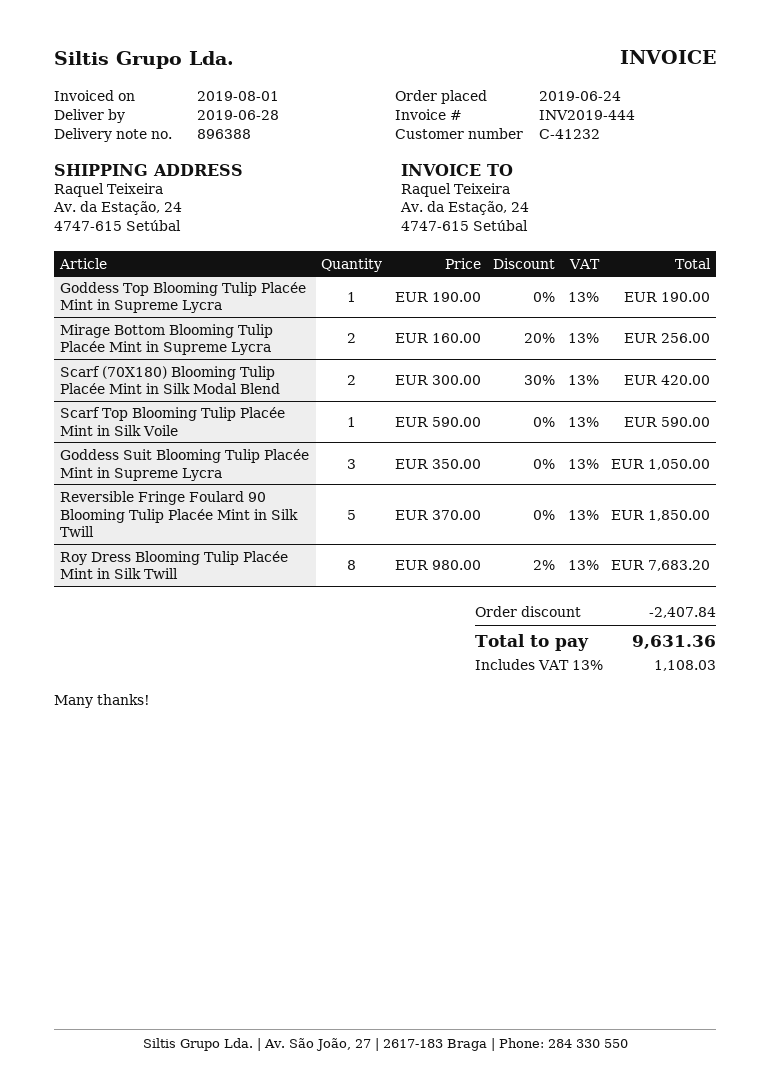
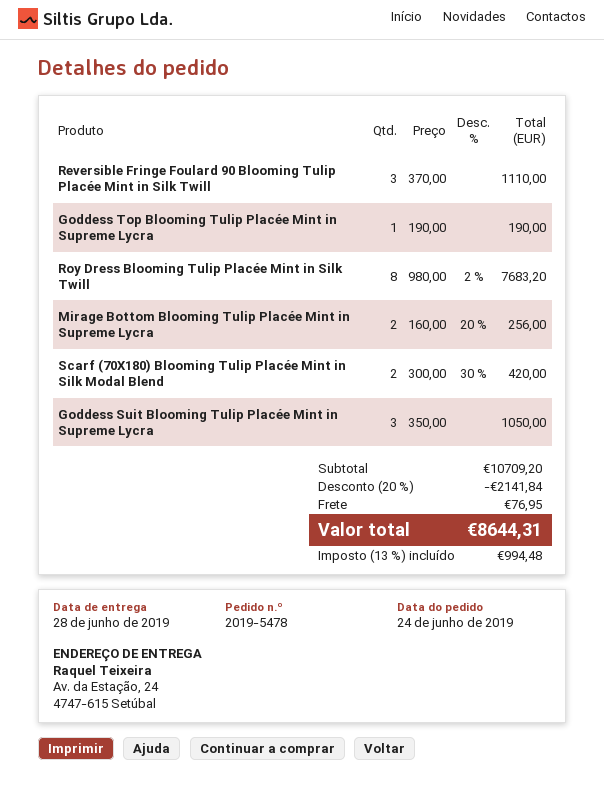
Scarf Top Blooming Tulip Placée Mint in Silk Voile: 1 x 590.00 = 590.00 -> none
Reversible Fringe Foulard 90 Blooming Tulip Placée Mint in Silk Twill: 5 x 370.00 = 1850.00 -> 3 x 370.00 = 1110.00
discount: 2407.84 -> 2141.84
shipping: none -> 76.95
tax: 13% = 1108.03 -> 13% = 994.48
total: 9631.36 -> 8644.31

